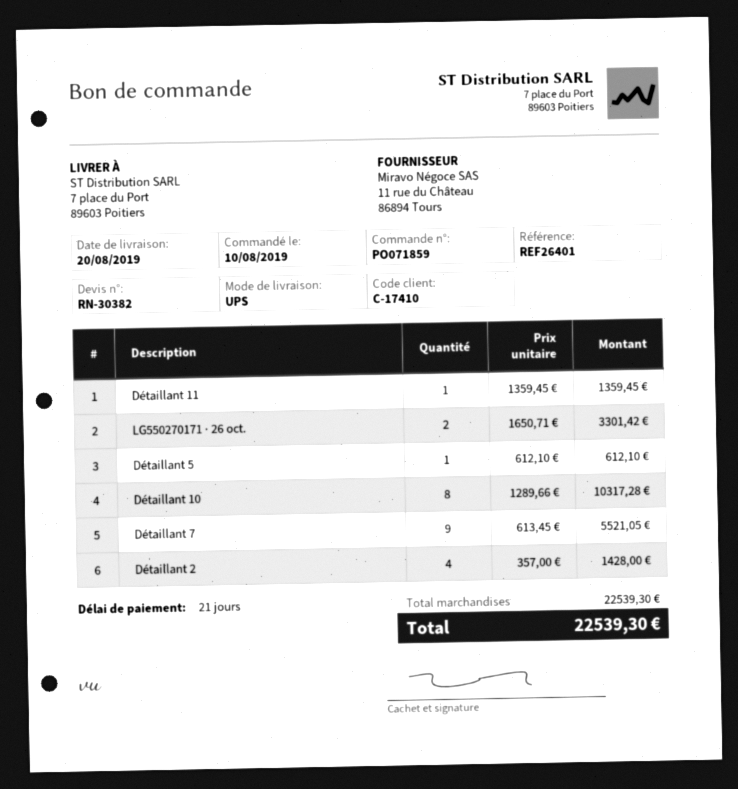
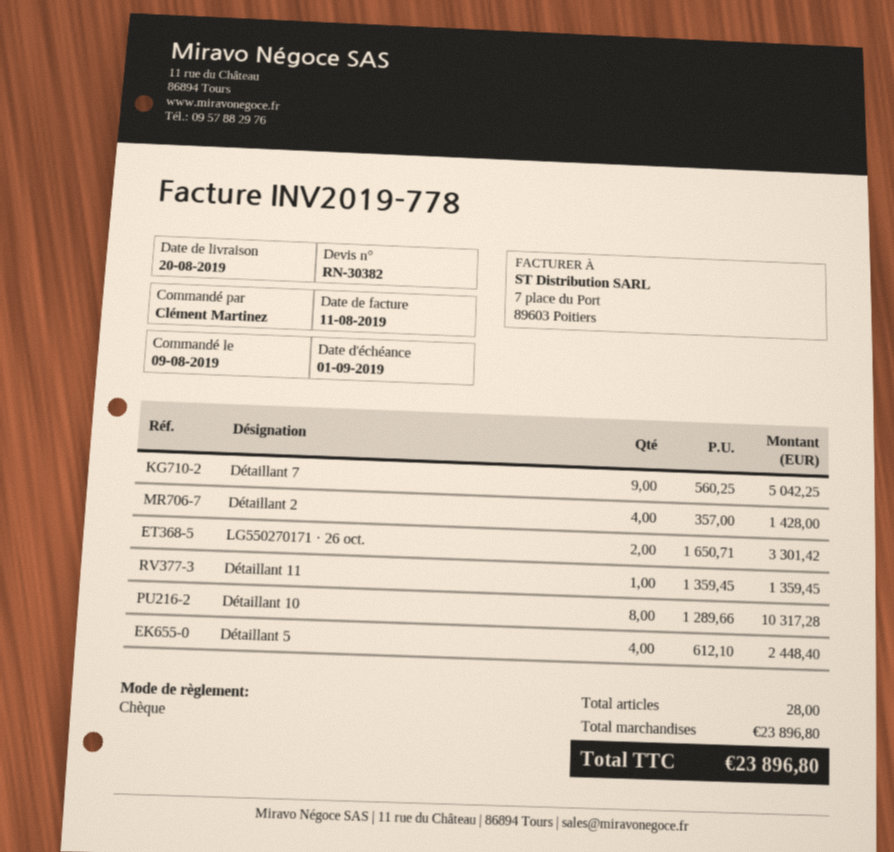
order date: 2019-08-10 -> 2019-08-09
Détaillant 5: 1 x 612.10 = 612.10 -> 4 x 612.10 = 2448.40
Détaillant 7: 9 x 613.45 = 5521.05 -> 9 x 560.25 = 5042.25
subtotal: 22539.30 -> 23896.80
total: 22539.30 -> 23896.80

